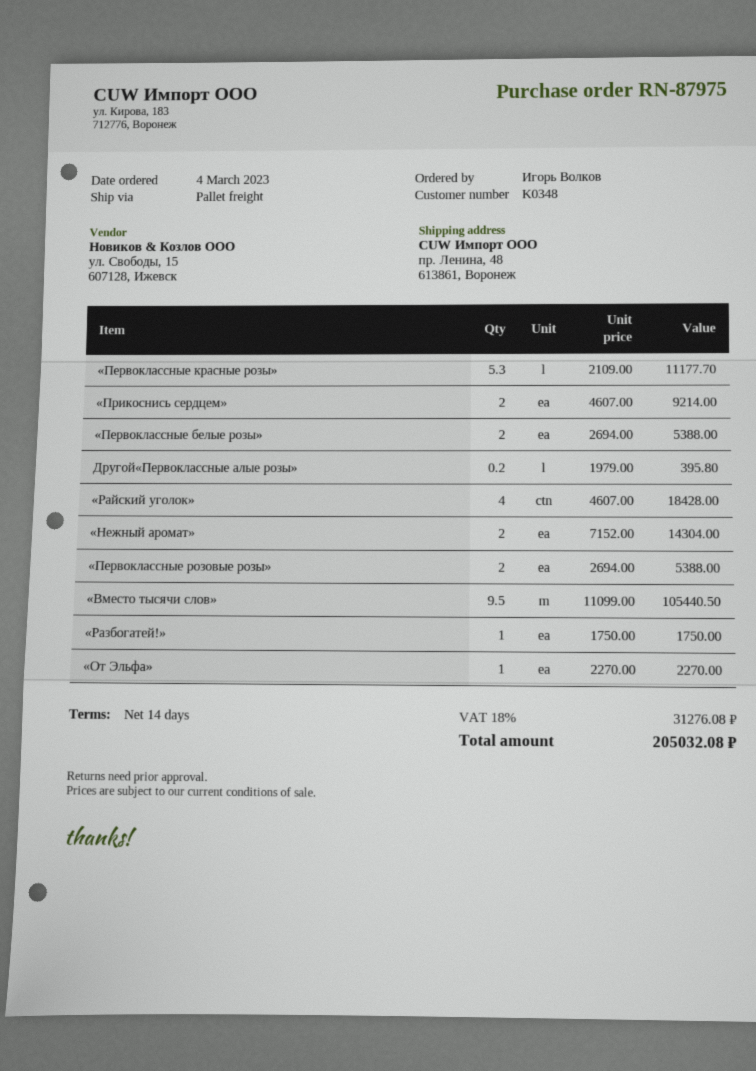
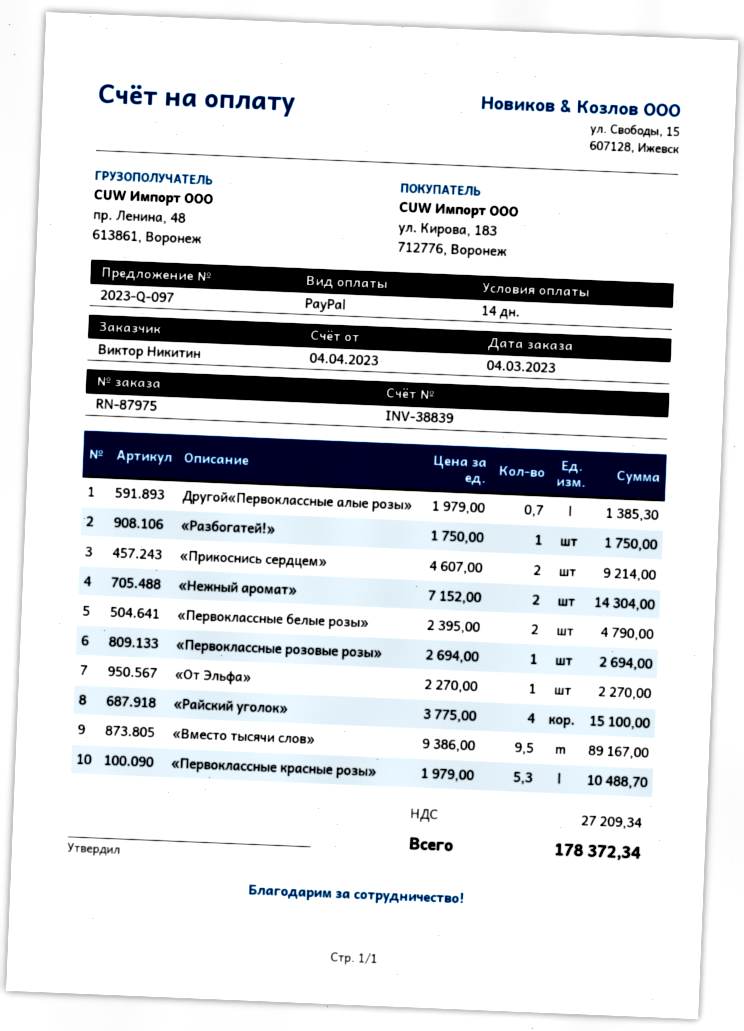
ordered by: Игорь Волков -> Виктор Никитин
«Первоклассные красные розы»: 5.3 x 2109.00 = 11177.70 -> 5.3 x 1979.00 = 10488.70
«Первоклассные белые розы»: 2 x 2694.00 = 5388.00 -> 2 x 2395.00 = 4790.00
Другой«Первоклассные алые розы»: 0.2 x 1979.00 = 395.80 -> 0.7 x 1979.00 = 1385.30
«Райский уголок»: 4 x 4607.00 = 18428.00 -> 4 x 3775.00 = 15100.00
«Первоклассные розовые розы»: 2 x 2694.00 = 5388.00 -> 1 x 2694.00 = 2694.00
«Вместо тысячи слов»: 9.5 x 11099.00 = 105440.50 -> 9.5 x 9386.00 = 89167.00
tax: 31276.08 -> 27209.34
total: 205032.08 -> 178372.34

